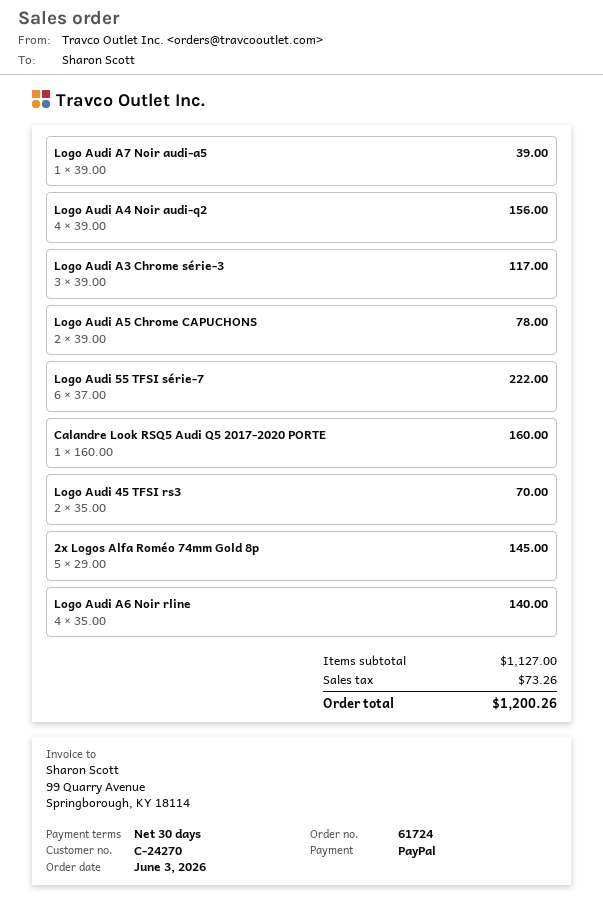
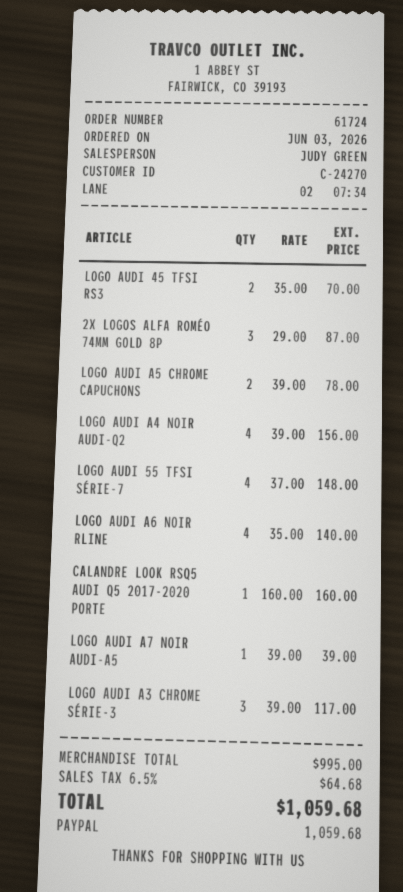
Logo Audi 55 TFSI série-7: 6 x 37.00 = 222.00 -> 4 x 37.00 = 148.00
2x Logos Alfa Roméo 74mm Gold 8p: 5 x 29.00 = 145.00 -> 3 x 29.00 = 87.00
subtotal: 1127.00 -> 995.00
tax: 73.26 -> 64.68
total: 1200.26 -> 1059.68

